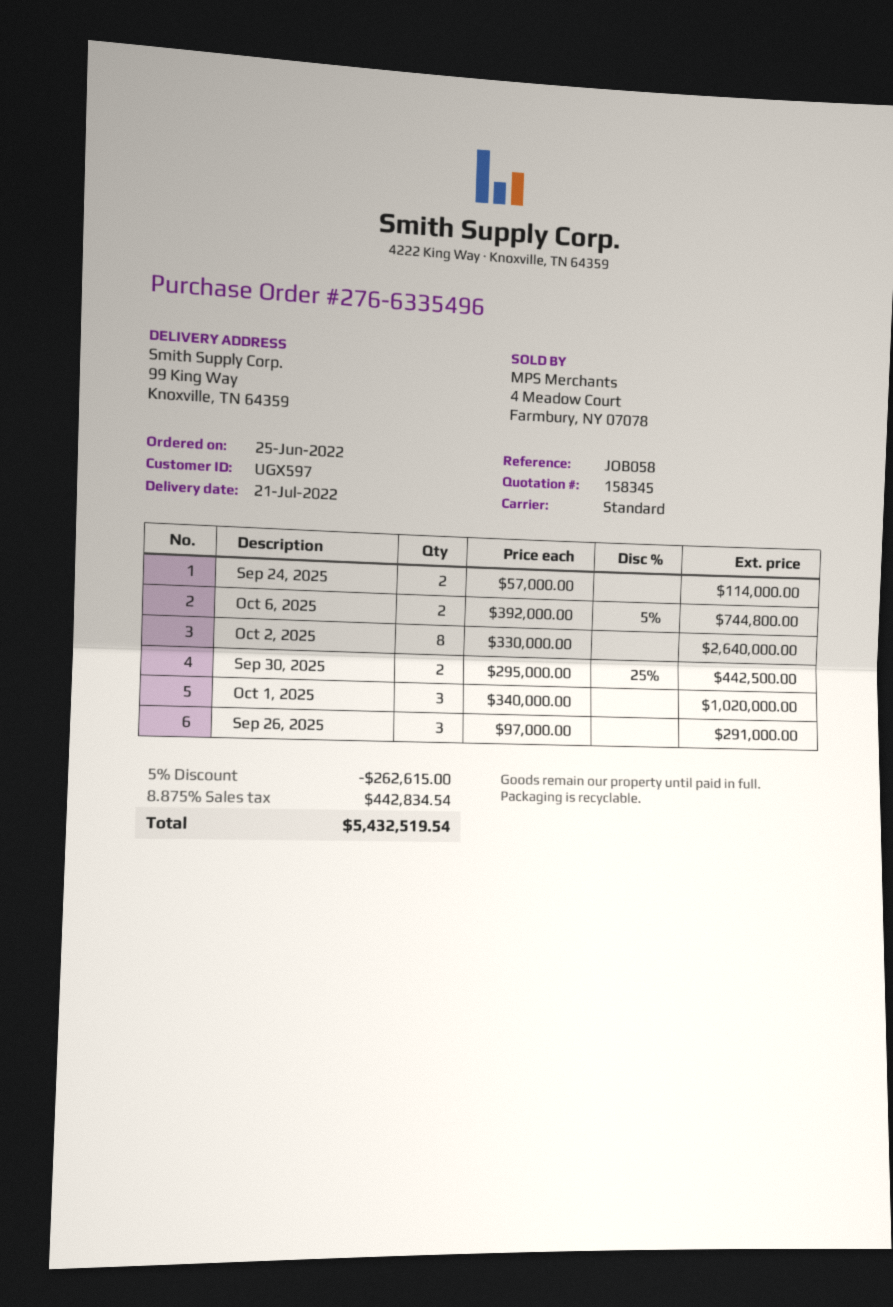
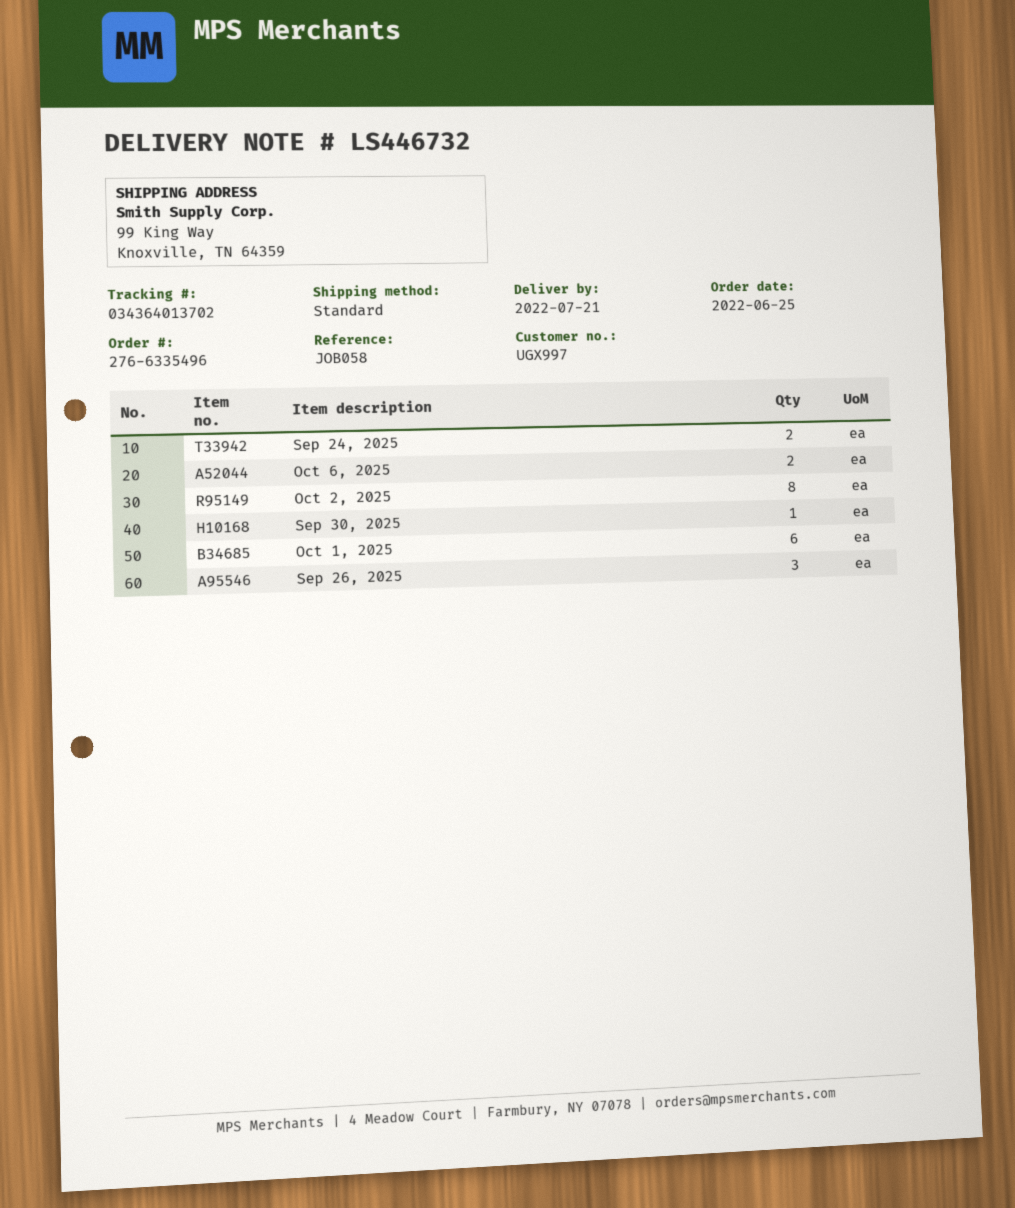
customer number: UGX597 -> UGX997
Sep 30, 2025: 2 -> 1
Oct 1, 2025: 3 -> 6

